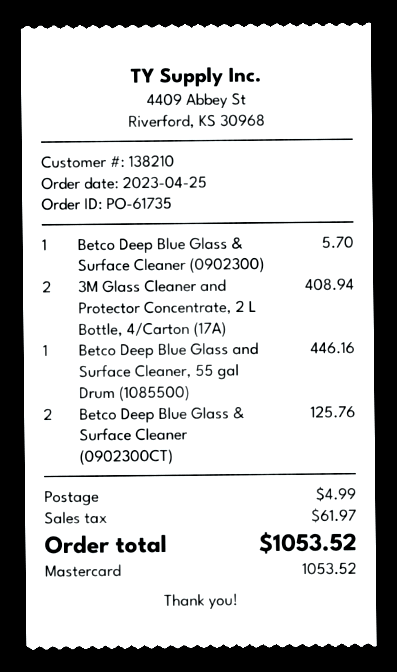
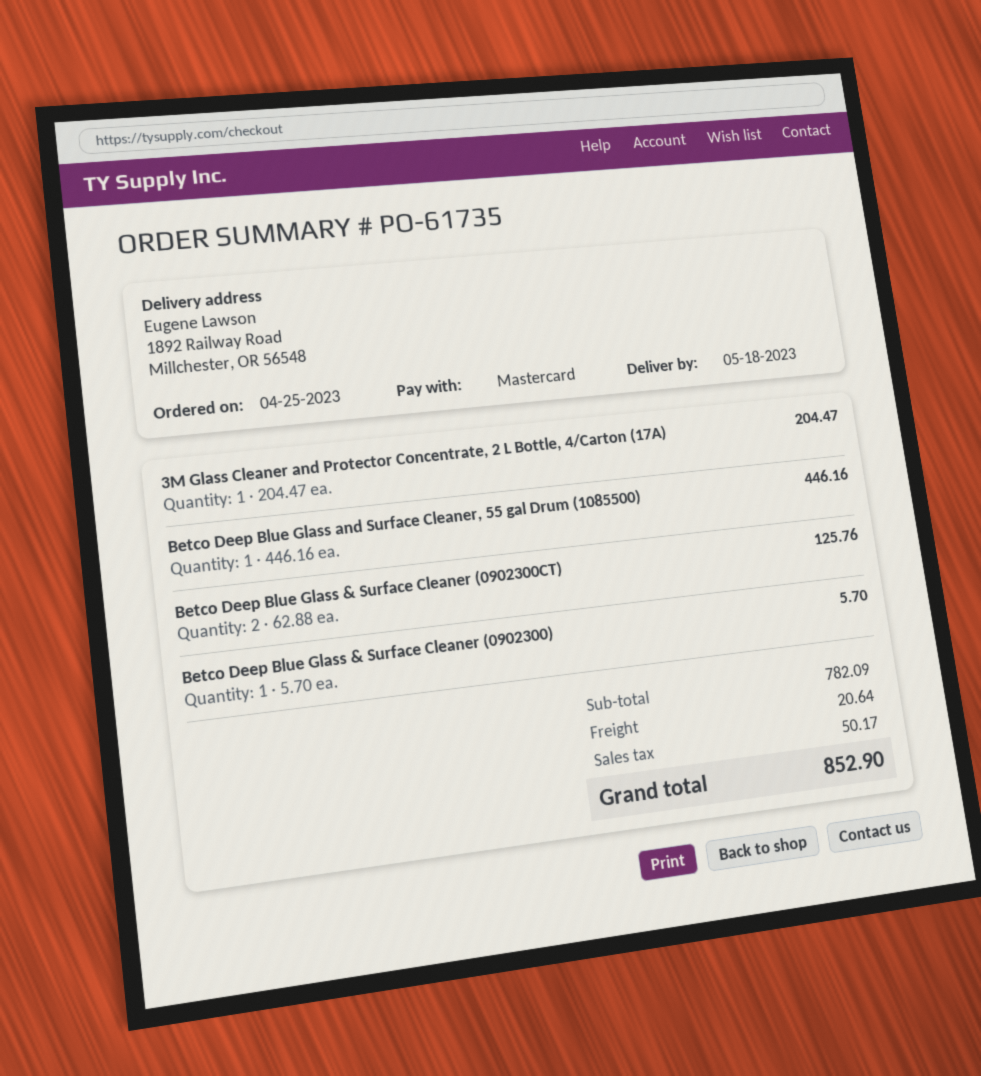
3M Glass Cleaner and Protector Concentrate, 2 L Bottle, 4/Carton (17A): 2 for 408.94 -> 1 for 204.47
shipping: 4.99 -> 20.64
tax: 61.97 -> 50.17
total: 1053.52 -> 852.90

